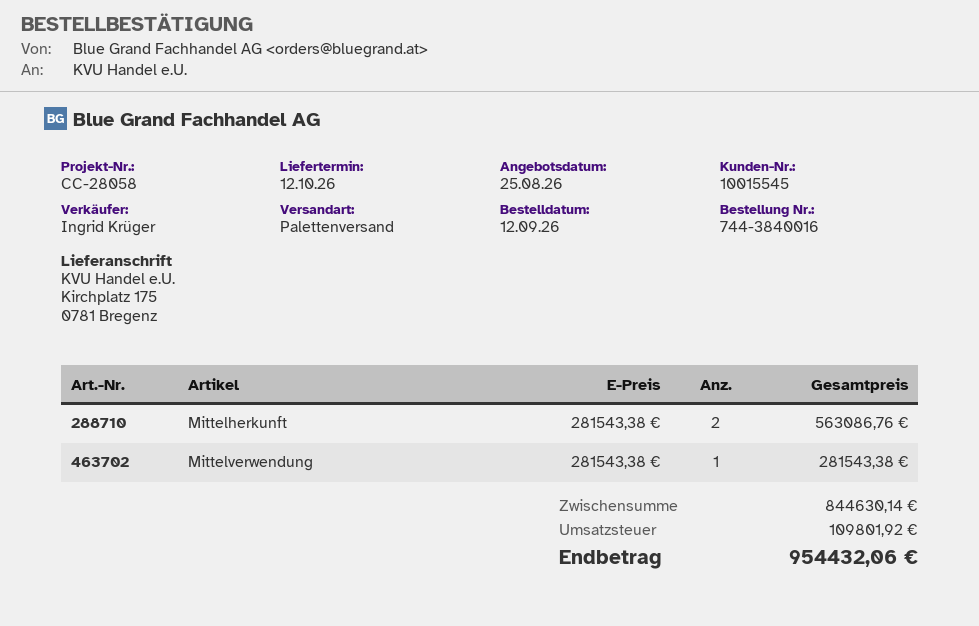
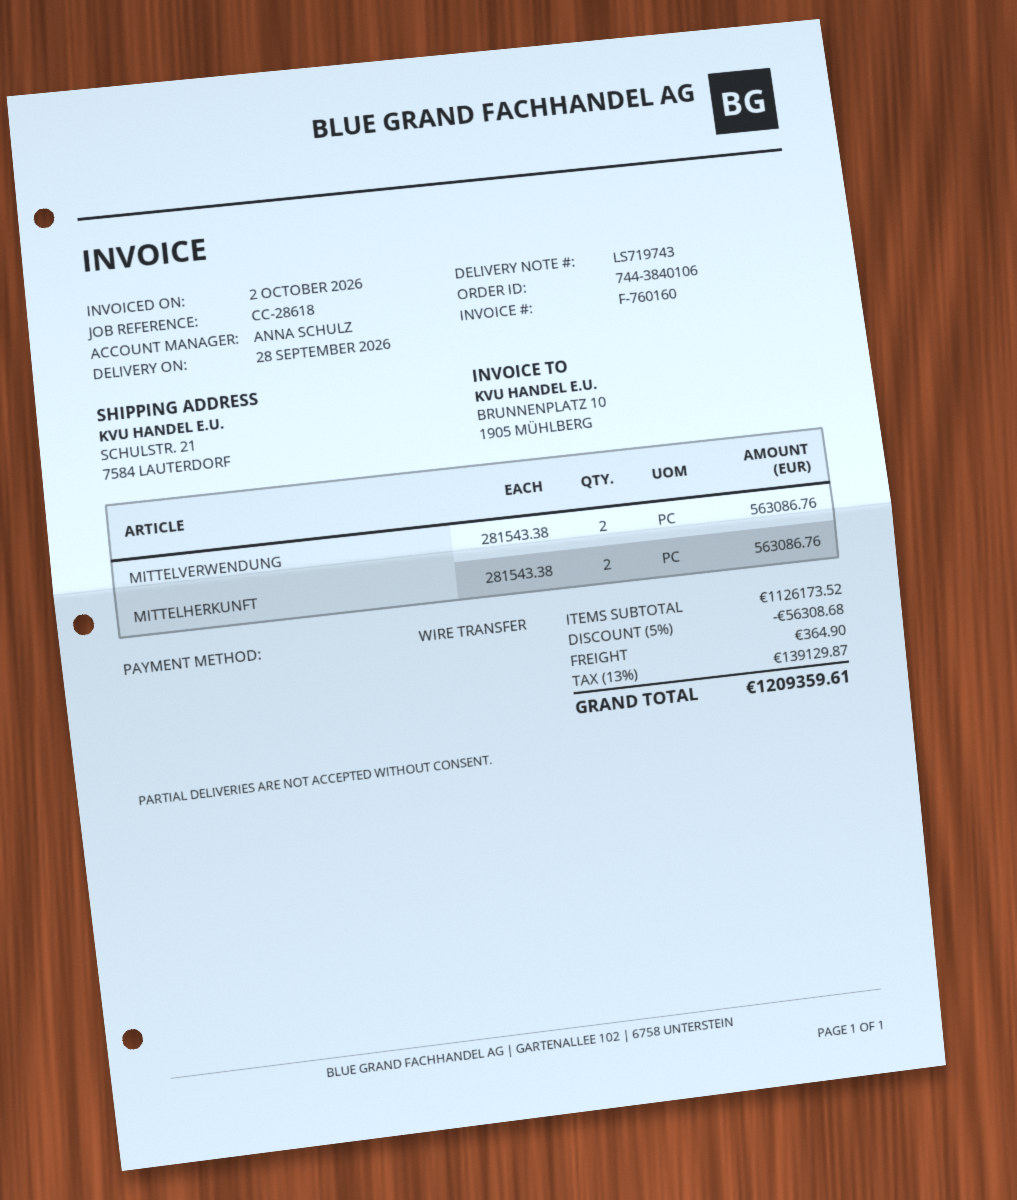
order number: 744-3840016 -> 744-3840106
delivery date: 2026-10-12 -> 2026-09-28
reference: CC-28058 -> CC-28618
sales rep: Ingrid Krüger -> ANNA SCHULZ
ship to: Kirchplatz 175, 0781 Bregenz -> SCHULSTR. 21, 7584 LAUTERDORF
Mittelverwendung: 1 x 281543.38 = 281543.38 -> 2 x 281543.38 = 563086.76
subtotal: 844630.14 -> 1126173.52
discount: none -> 5% = 56308.68
shipping: none -> 364.90
tax: 109801.92 -> 139129.87
total: 954432.06 -> 1209359.61

